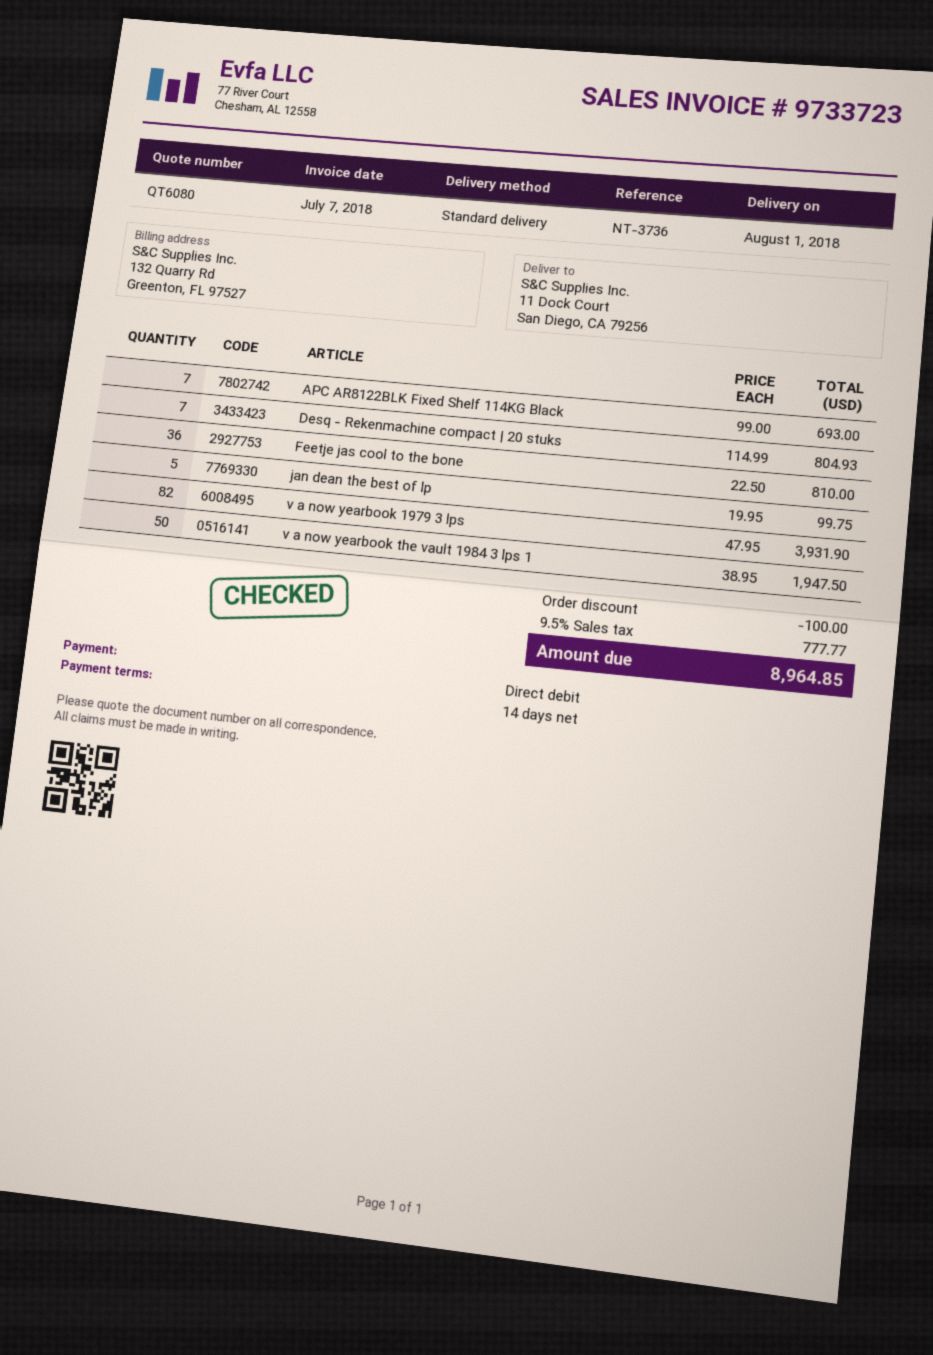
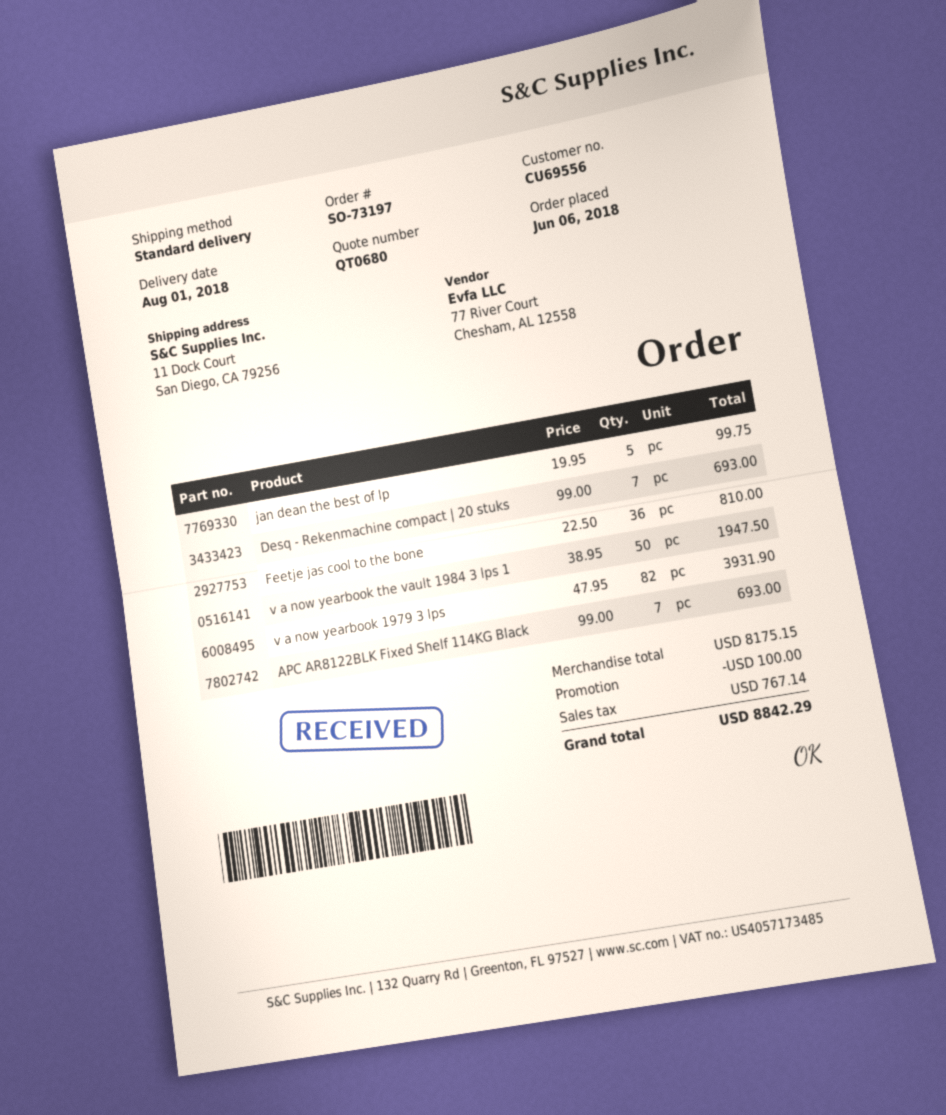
quote number: QT6080 -> QT0680
Desq - Rekenmachine compact | 20 stuks: 7 x 114.99 = 804.93 -> 7 x 99.00 = 693.00
tax: 777.77 -> 767.14
total: 8964.85 -> 8842.29

